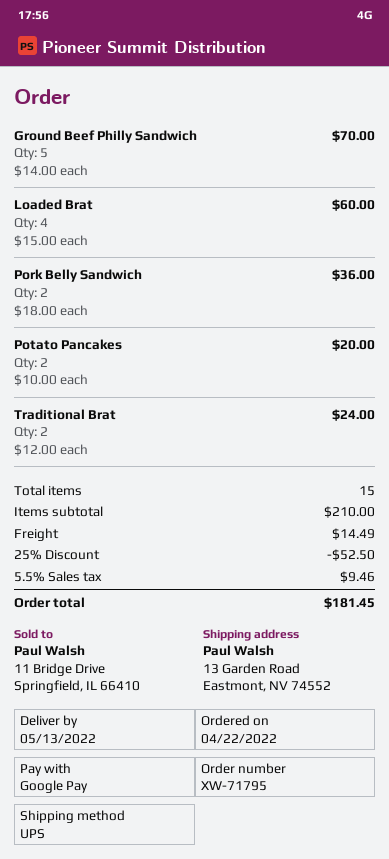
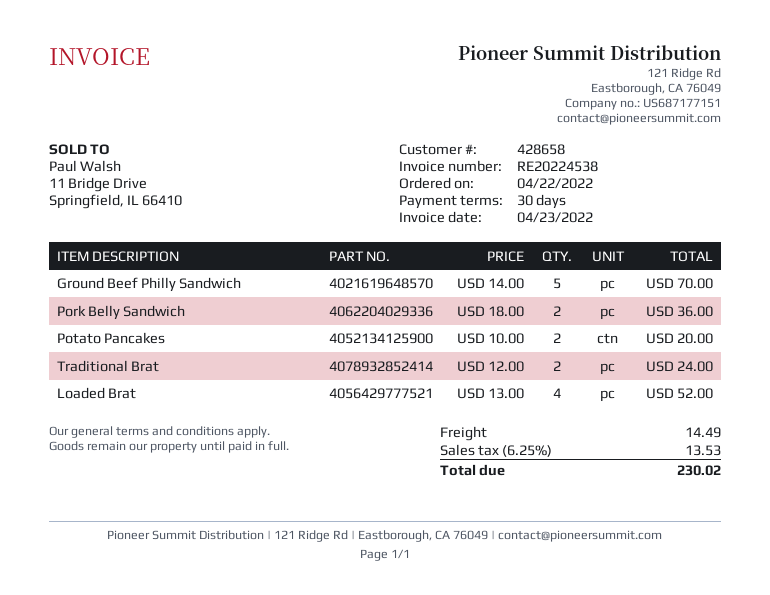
Loaded Brat: 4 x 15.00 = 60.00 -> 4 x 13.00 = 52.00
discount: 25% = 52.50 -> none
tax: 5.5% = 9.46 -> 6.25% = 13.53
total: 181.45 -> 230.02

